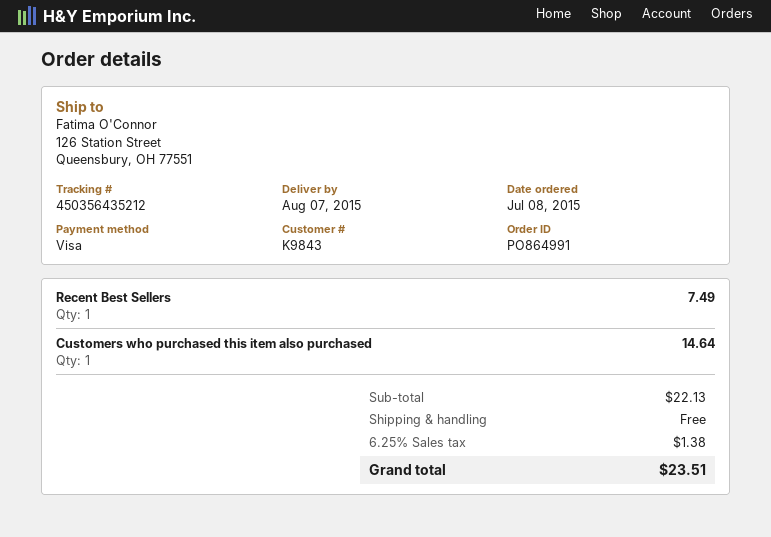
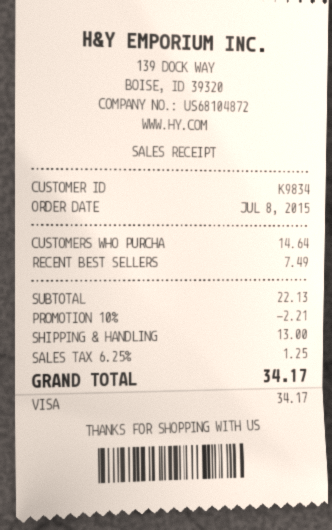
customer number: K9843 -> K9834
discount: none -> 10% = 2.21
shipping: 0.00 -> 13.00
tax: 6.25% = 1.38 -> 6.25% = 1.25
total: 23.51 -> 34.17

